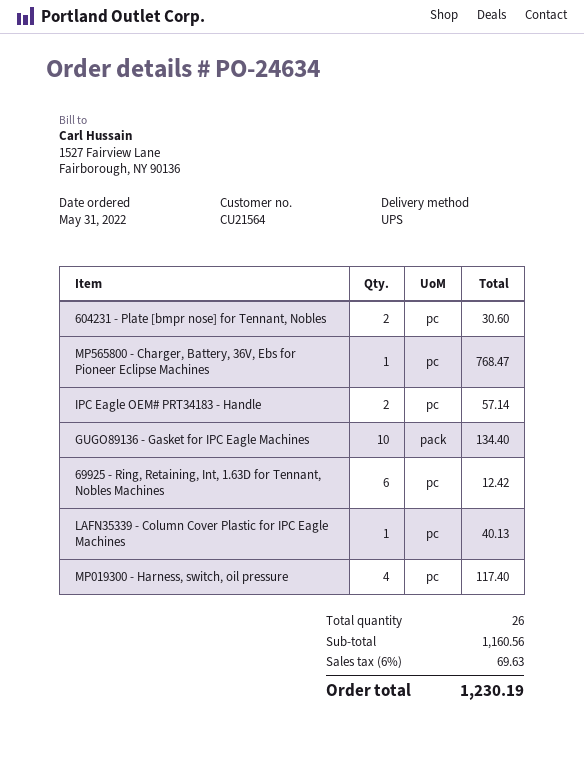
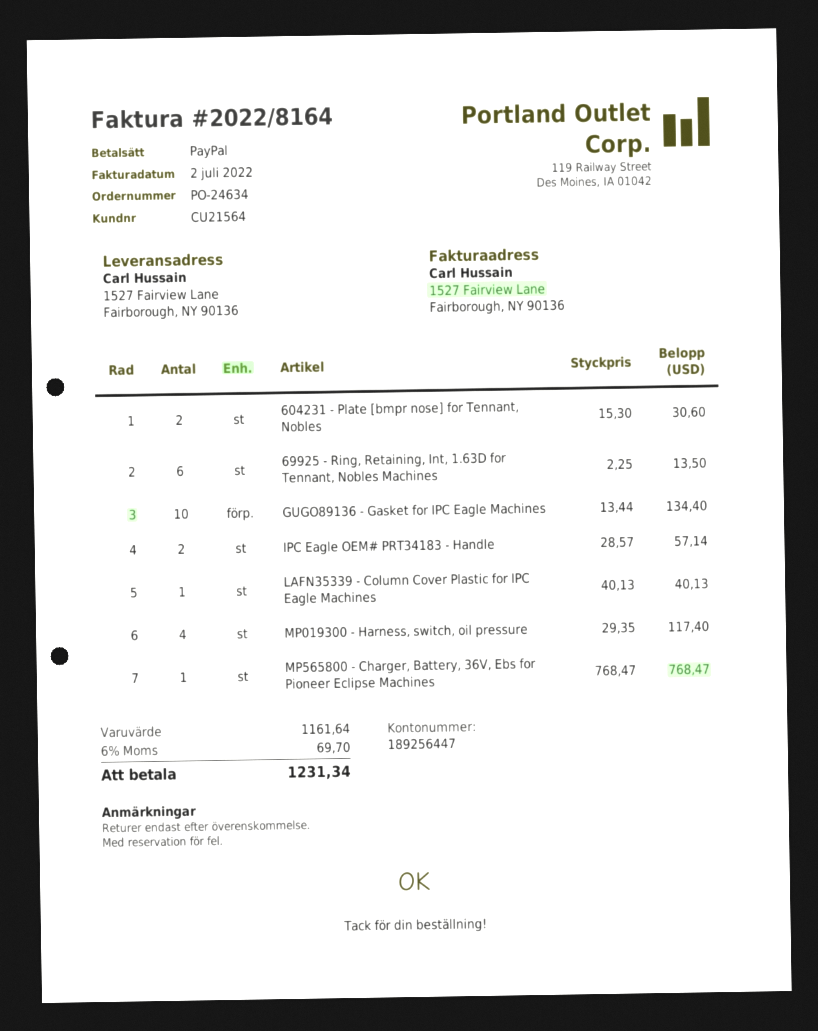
69925 - Ring, Retaining, Int, 1.63D for Tennant, Nobles Machines: 6 for 12.42 -> 6 for 13.50
subtotal: 1160.56 -> 1161.64
tax: 6% = 69.63 -> 6% = 69.70
total: 1230.19 -> 1231.34

